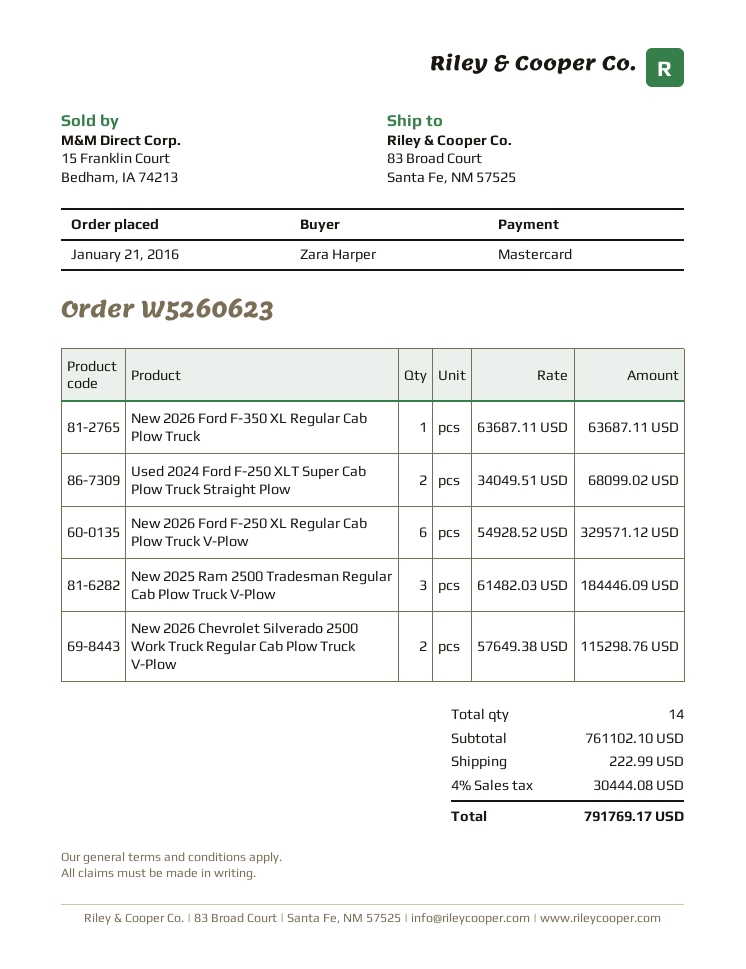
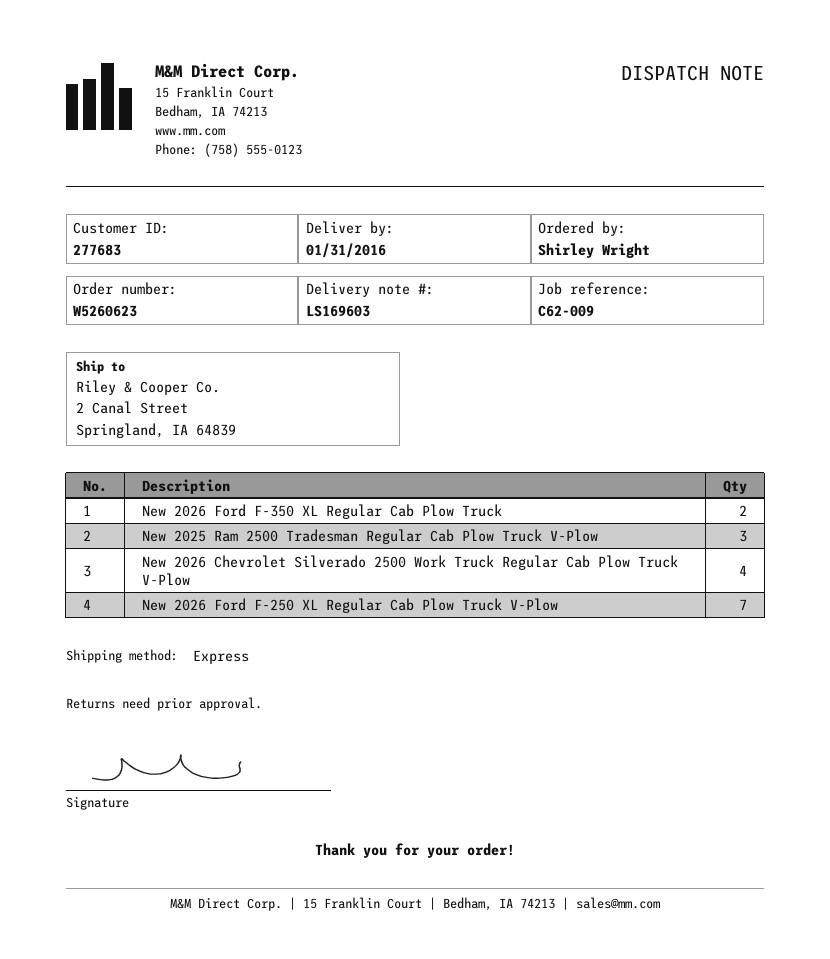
ordered by: Zara Harper -> Shirley Wright
ship to: 83 Broad Court, Santa Fe, NM 57525 -> 2 Canal Street, Springland, IA 64839
New 2026 Ford F-350 XL Regular Cab Plow Truck: 1 -> 2
Used 2024 Ford F-250 XLT Super Cab Plow Truck Straight Plow: 2 -> none
New 2026 Ford F-250 XL Regular Cab Plow Truck V-Plow: 6 -> 7
New 2026 Chevrolet Silverado 2500 Work Truck Regular Cab Plow Truck V-Plow: 2 -> 4

